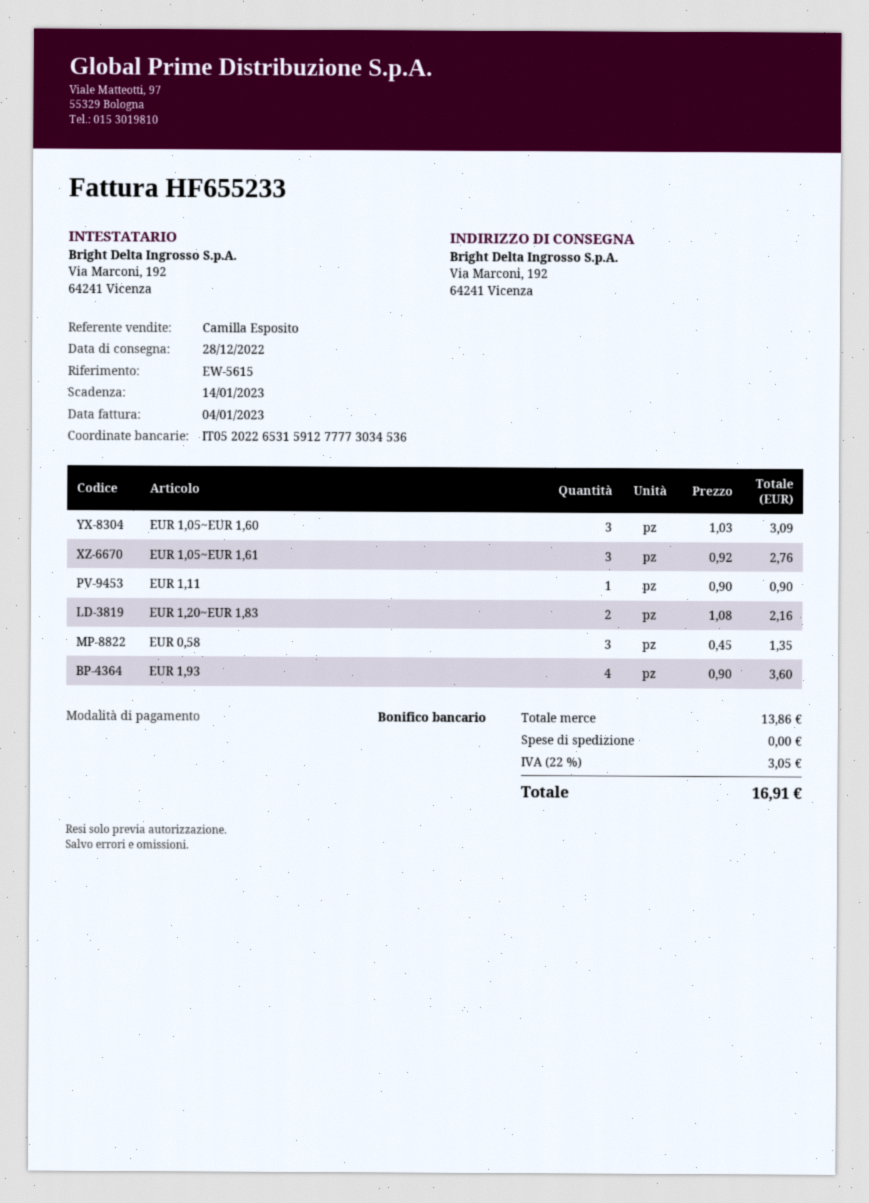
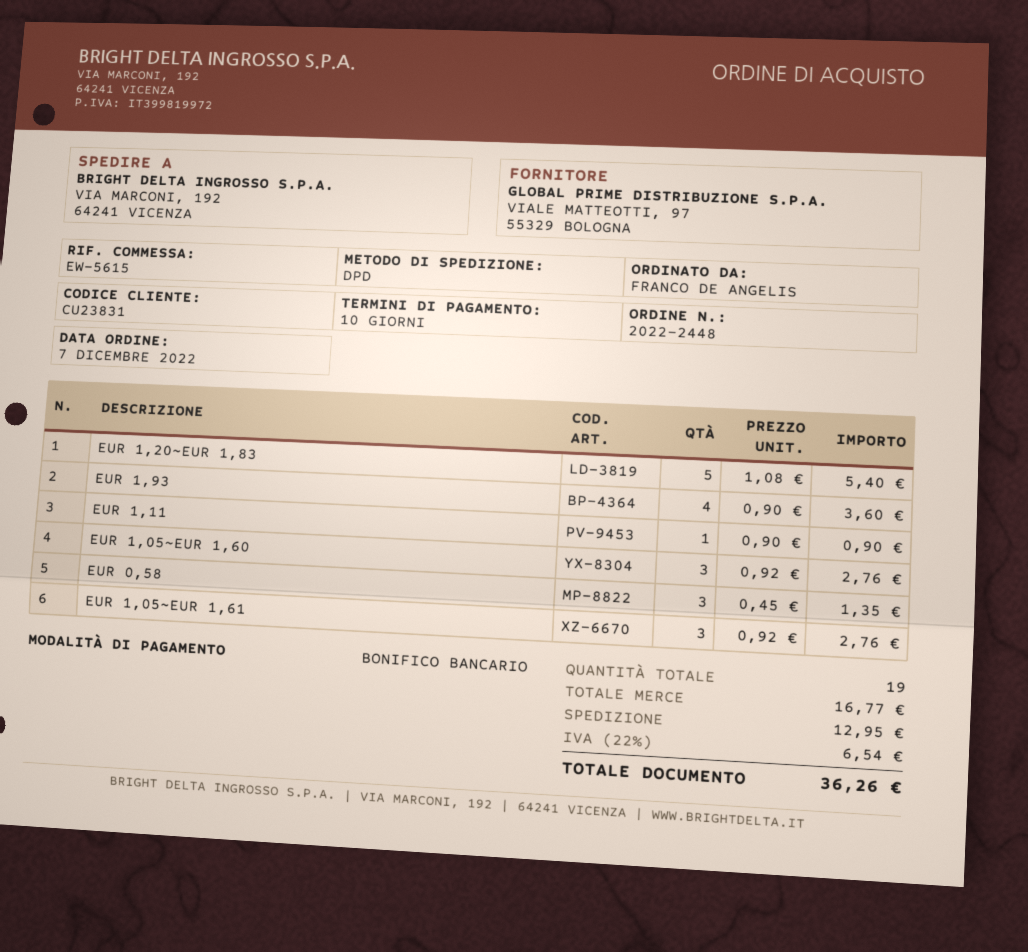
EUR 1,05~EUR 1,60: 3 x 1.03 = 3.09 -> 3 x 0.92 = 2.76
EUR 1,20~EUR 1,83: 2 x 1.08 = 2.16 -> 5 x 1.08 = 5.40
subtotal: 13.86 -> 16.77
shipping: 0.00 -> 12.95
tax: 22% = 3.05 -> 22% = 6.54
total: 16.91 -> 36.26

